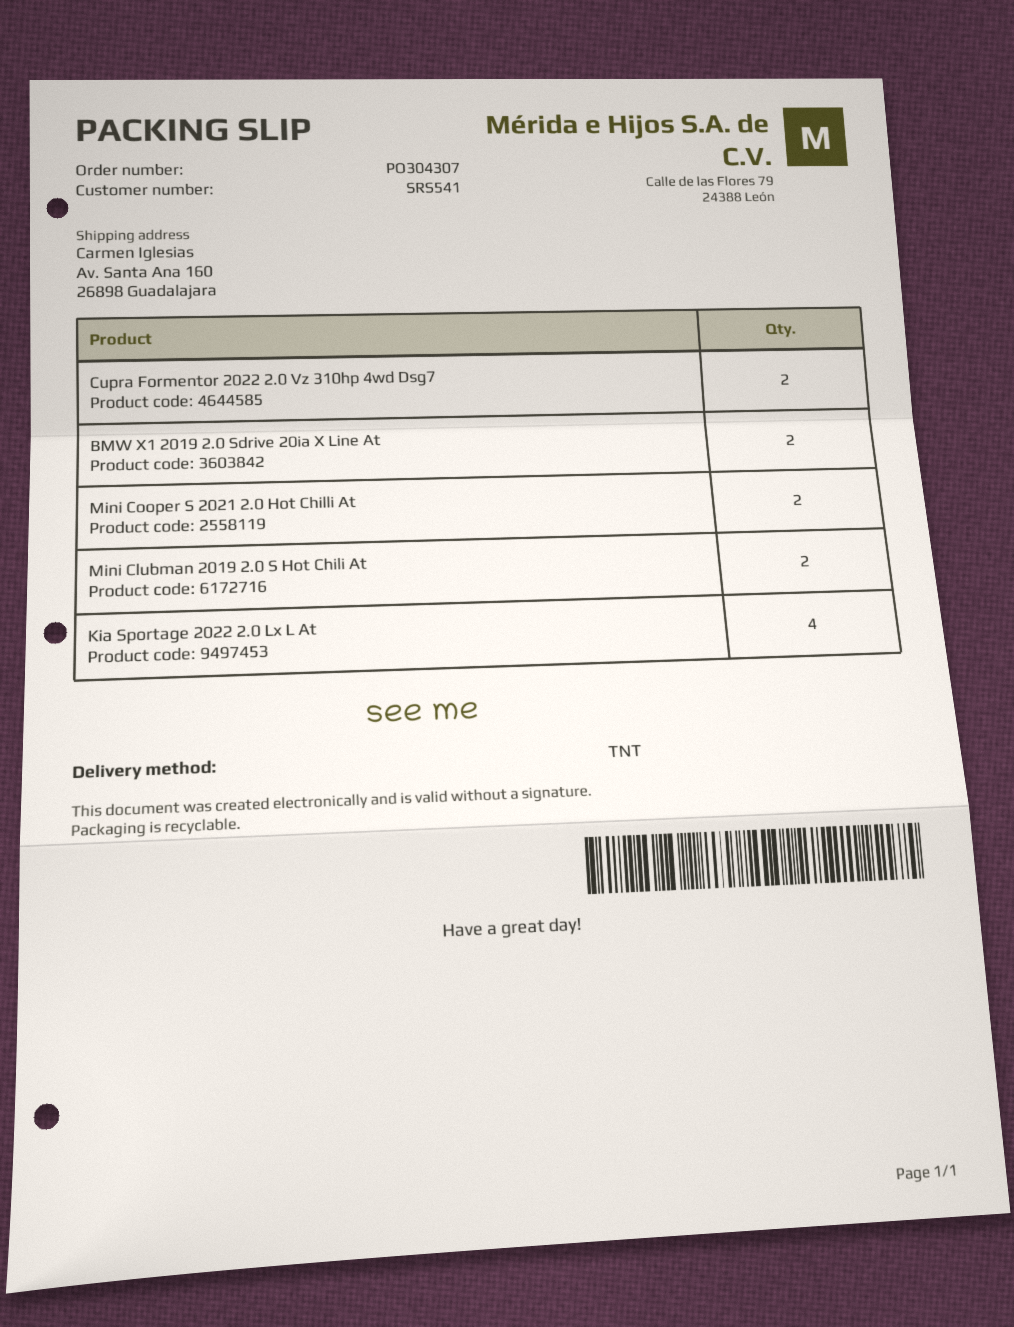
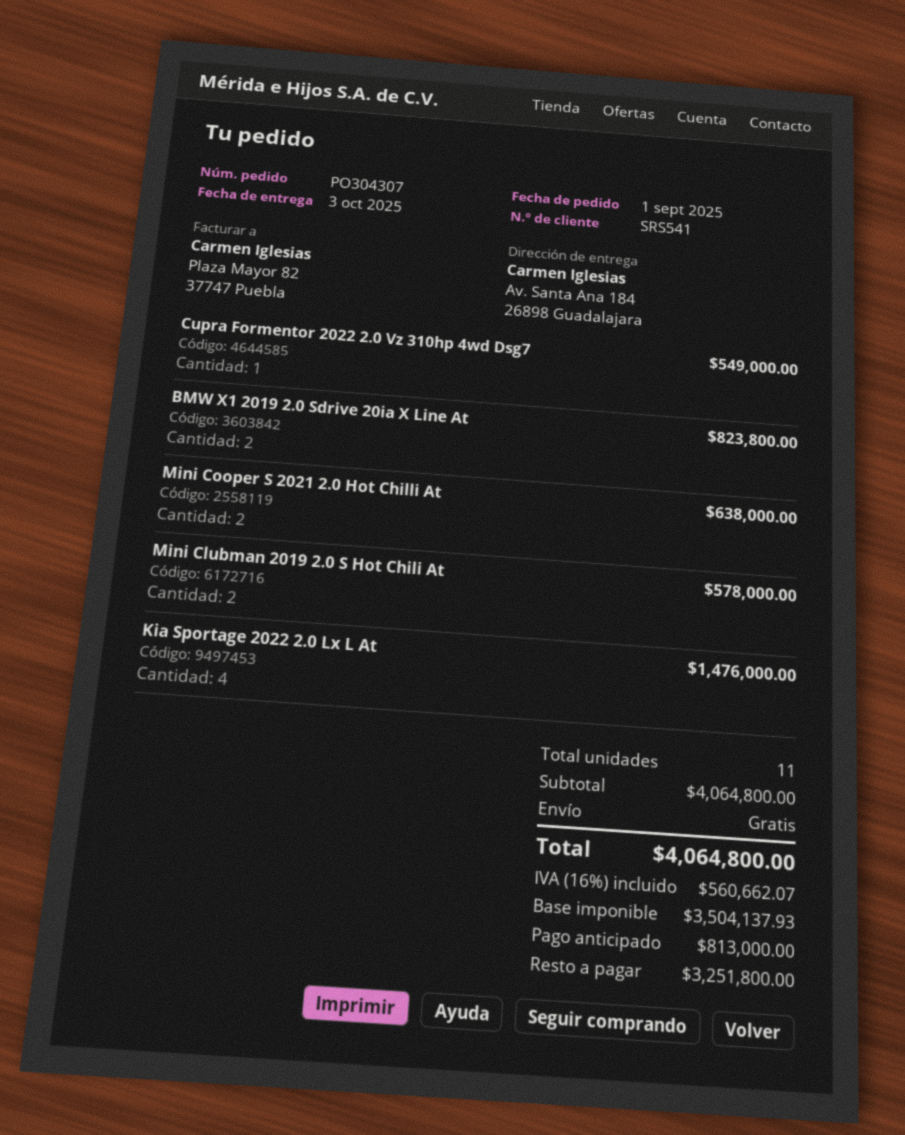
ship to: Av. Santa Ana 160, 26898 Guadalajara -> Av. Santa Ana 184, 26898 Guadalajara
Cupra Formentor 2022 2.0 Vz 310hp 4wd Dsg7: 2 -> 1

